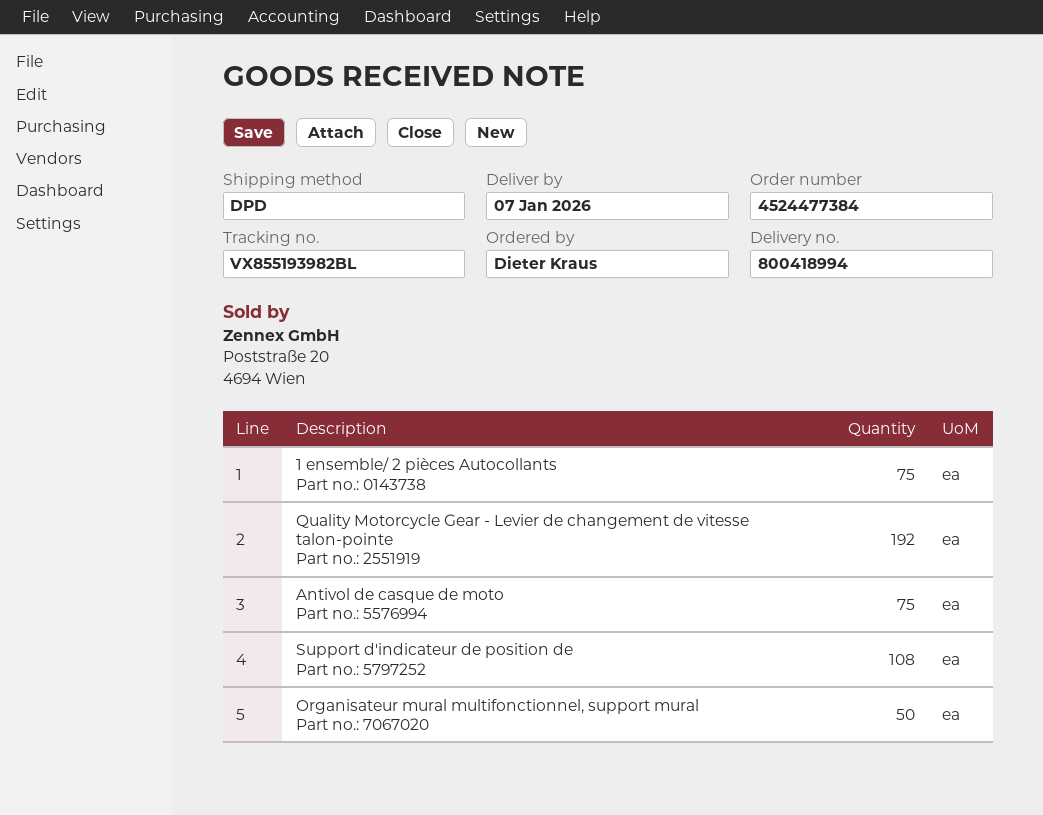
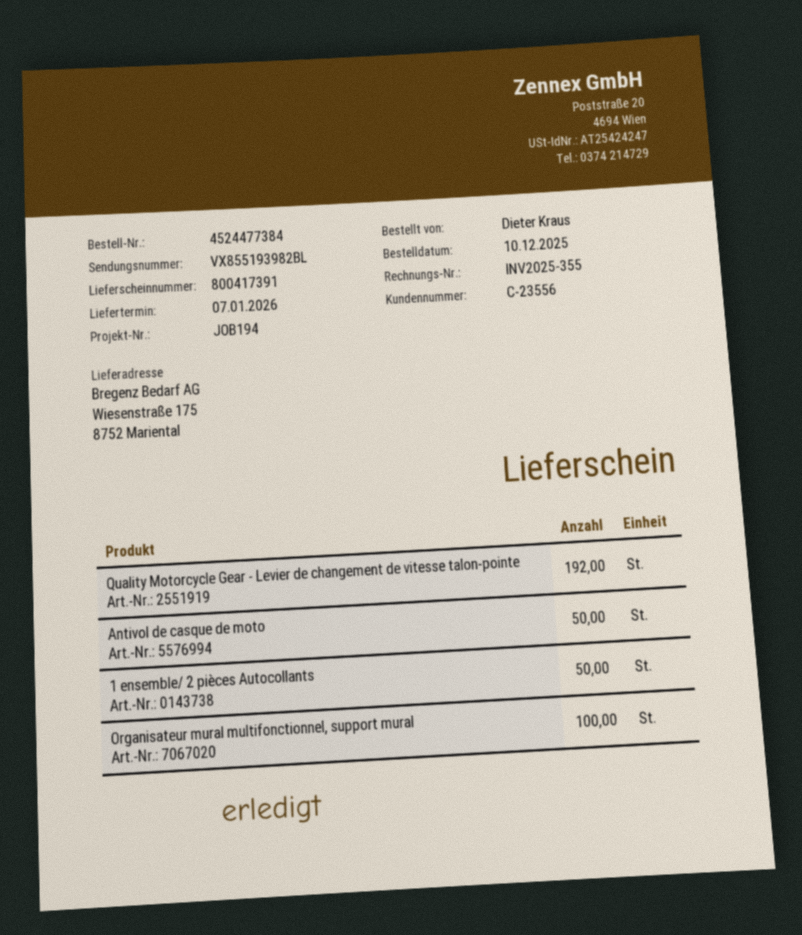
delivery note number: 800418994 -> 800417391
1 ensemble/ 2 pièces Autocollants: 75 -> 50
Antivol de casque de moto: 75 -> 50
Support d'indicateur de position de: 108 -> none
Organisateur mural multifonctionnel, support mural: 50 -> 100

